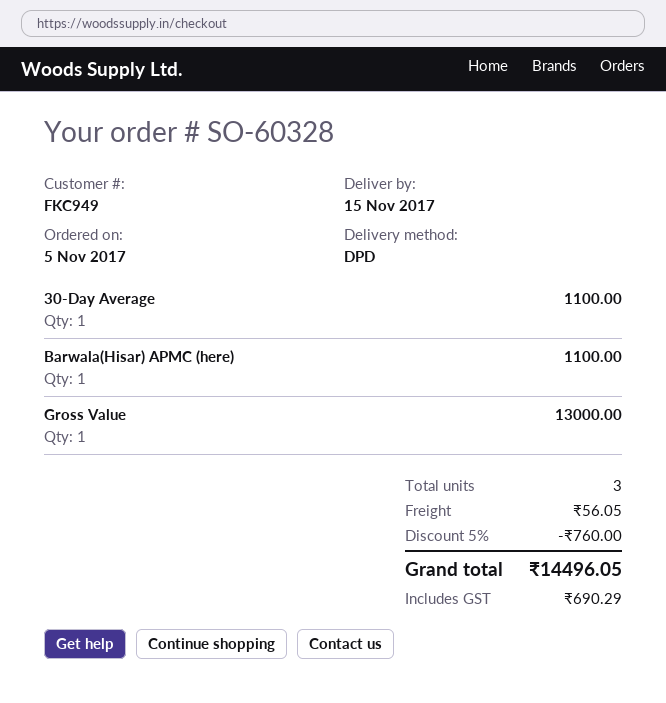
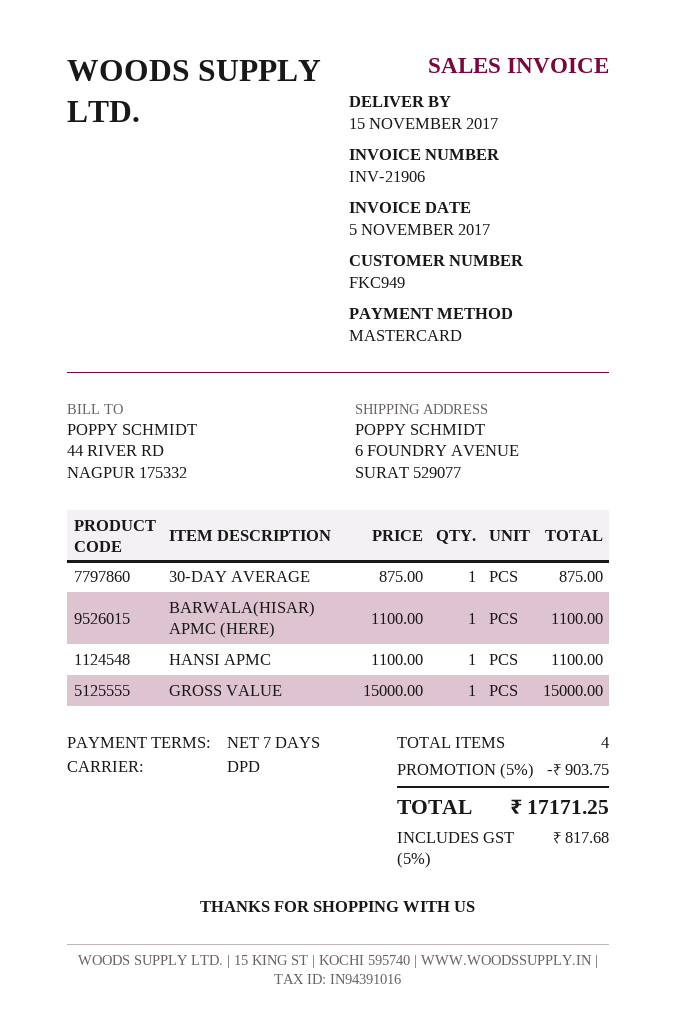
30-Day Average: 1 for 1100.00 -> 1 for 875.00
Gross Value: 1 for 13000.00 -> 1 for 15000.00
HANSI APMC: none -> 1 for 1100.00
total quantity: 3 -> 4
discount: 5% = 760.00 -> 5% = 903.75
shipping: 56.05 -> none
tax: 690.29 -> 817.68
total: 14496.05 -> 17171.25

